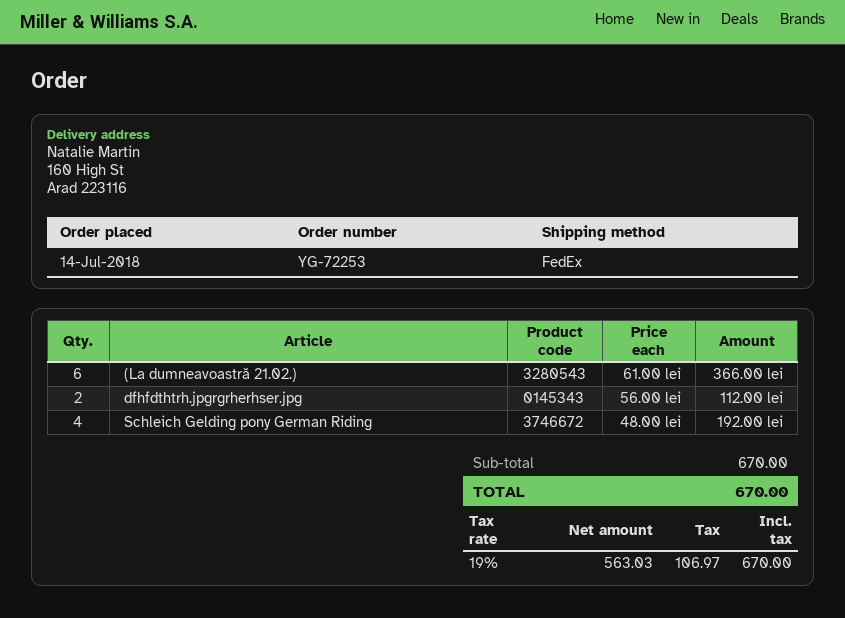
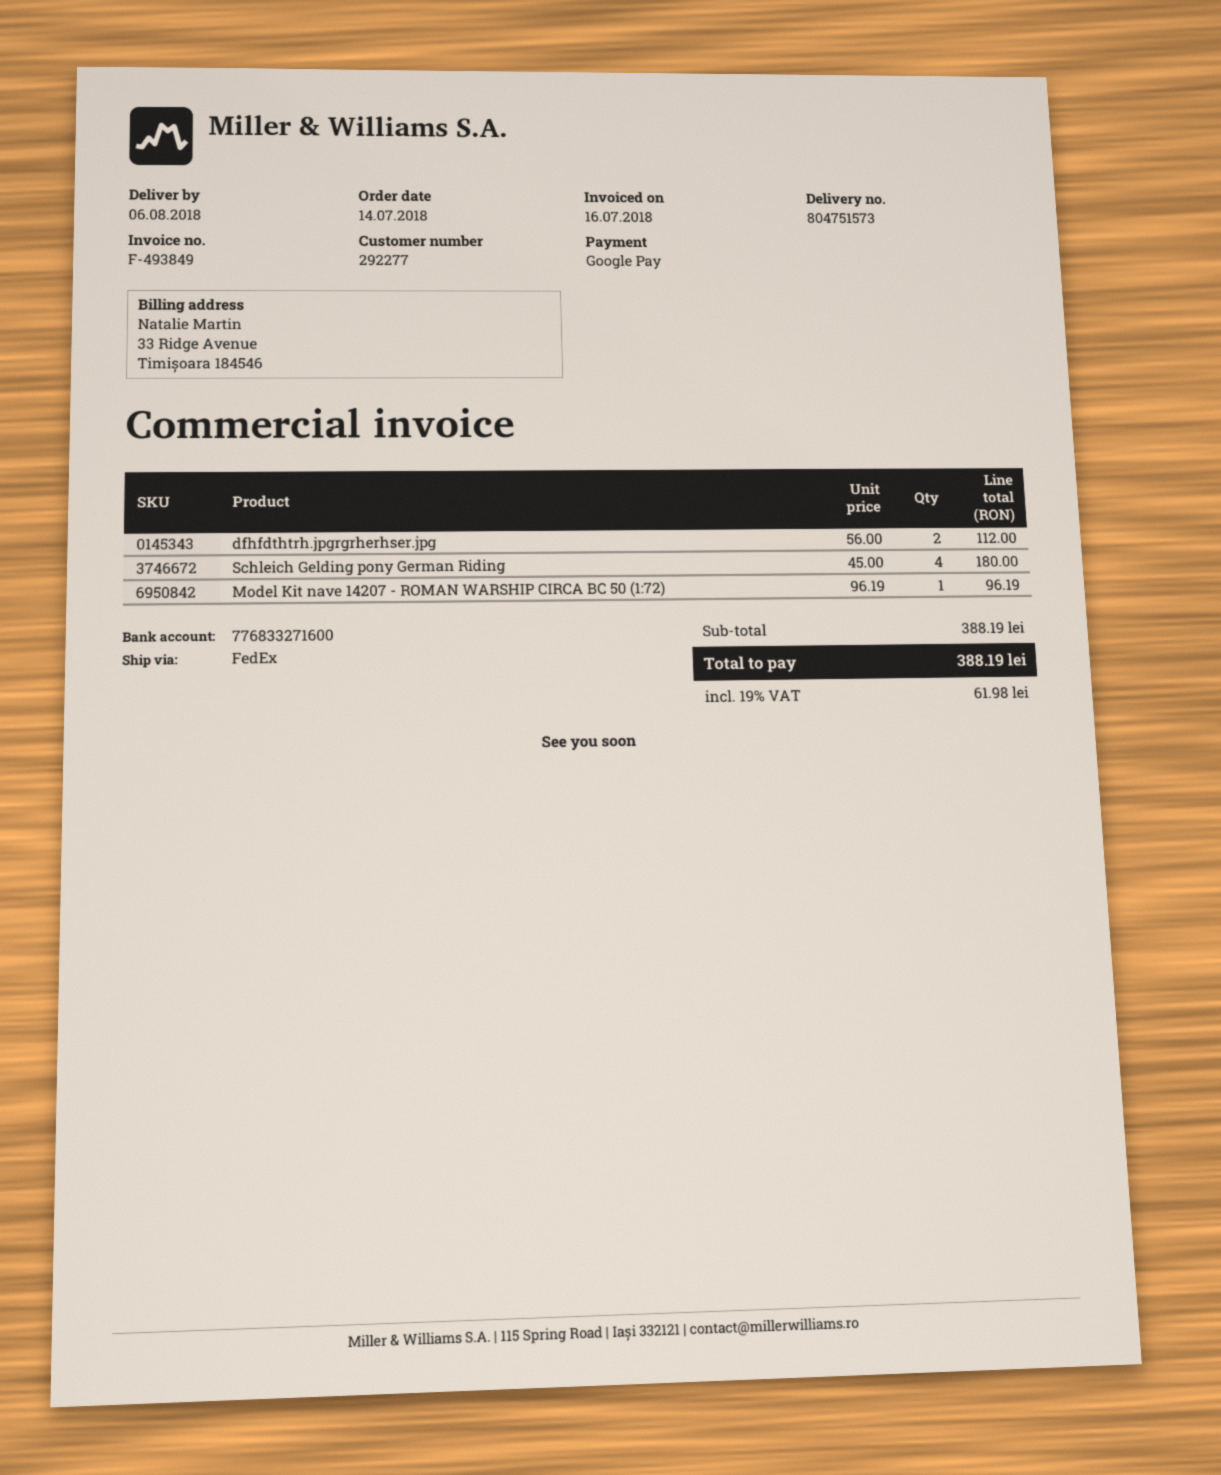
(La dumneavoastră 21.02.): 6 x 61.00 = 366.00 -> none
Schleich Gelding pony German Riding: 4 x 48.00 = 192.00 -> 4 x 45.00 = 180.00
Model Kit nave 14207 - ROMAN WARSHIP CIRCA BC 50 (1:72): none -> 1 x 96.19 = 96.19
subtotal: 670.00 -> 388.19
tax: 19% = 106.97 -> 19% = 61.98
total: 670.00 -> 388.19

